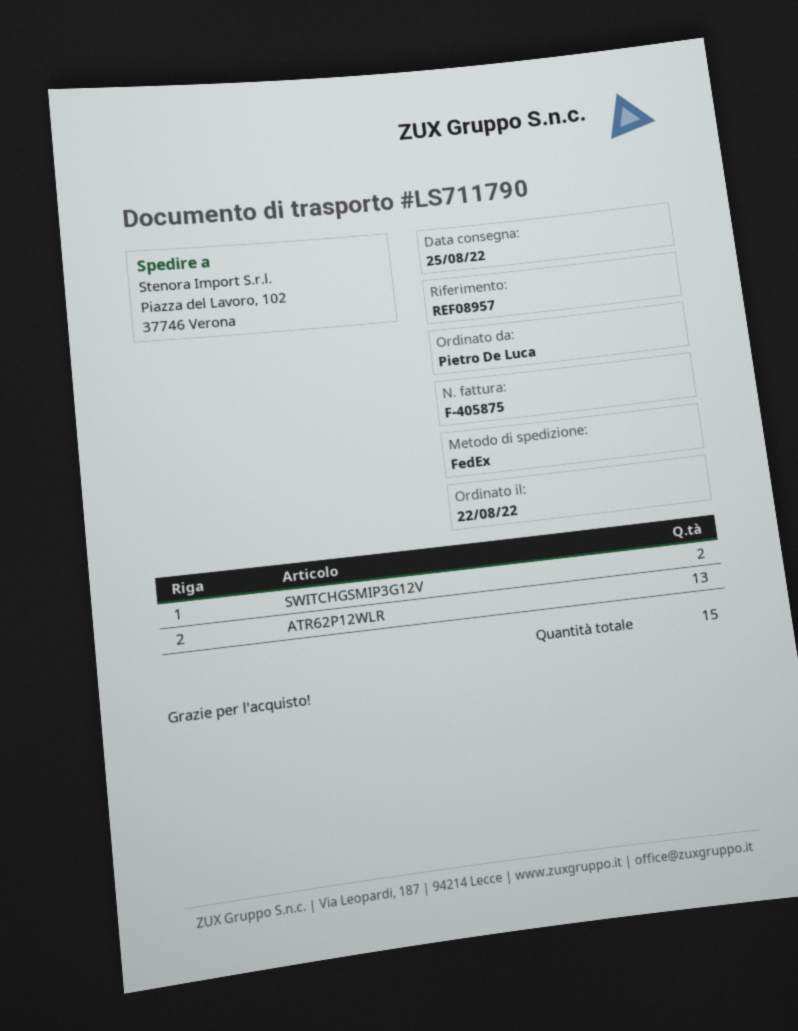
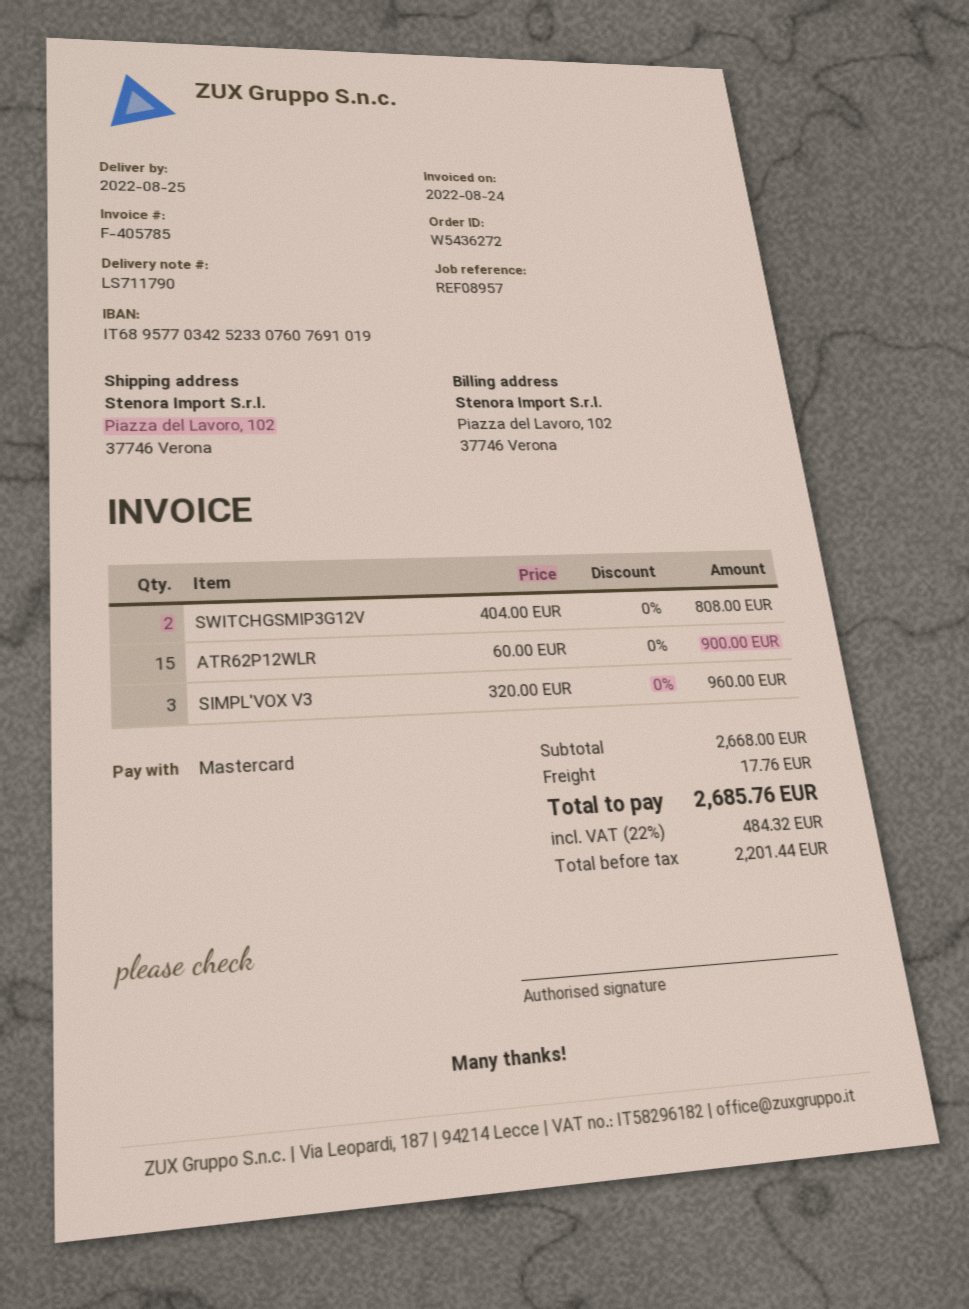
invoice number: F-405875 -> F-405785
ATR62P12WLR: 13 -> 15
SIMPL'VOX V3: none -> 3

